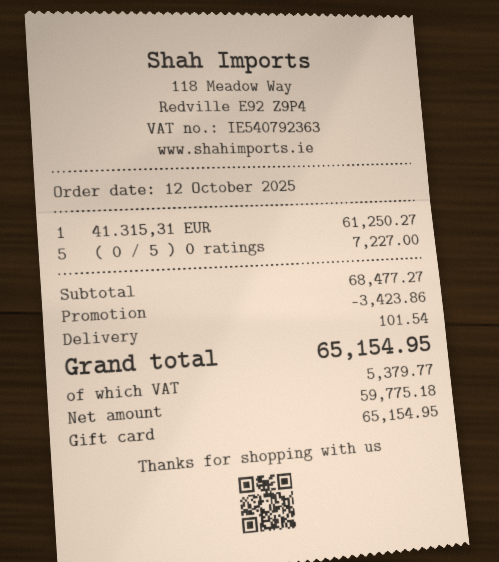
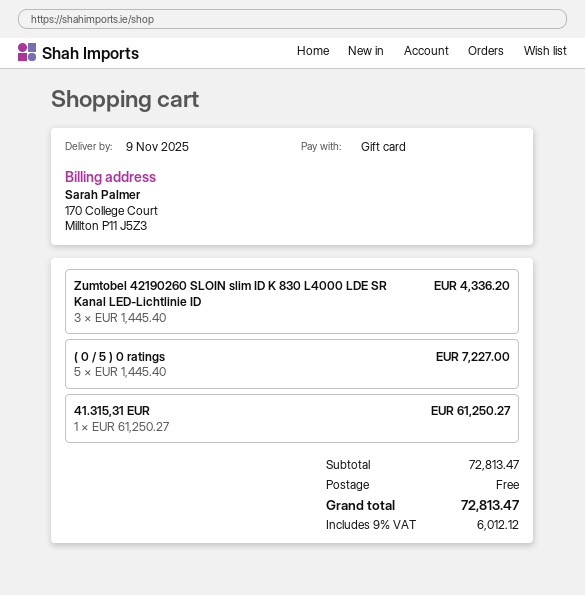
Zumtobel 42190260 SLOIN slim ID K 830 L4000 LDE SR Kanal LED-Lichtlinie ID: none -> 3 for 4336.20
subtotal: 68477.27 -> 72813.47
discount: 3423.86 -> none
shipping: 101.54 -> 0.00
tax: 5379.77 -> 6012.12
total: 65154.95 -> 72813.47

